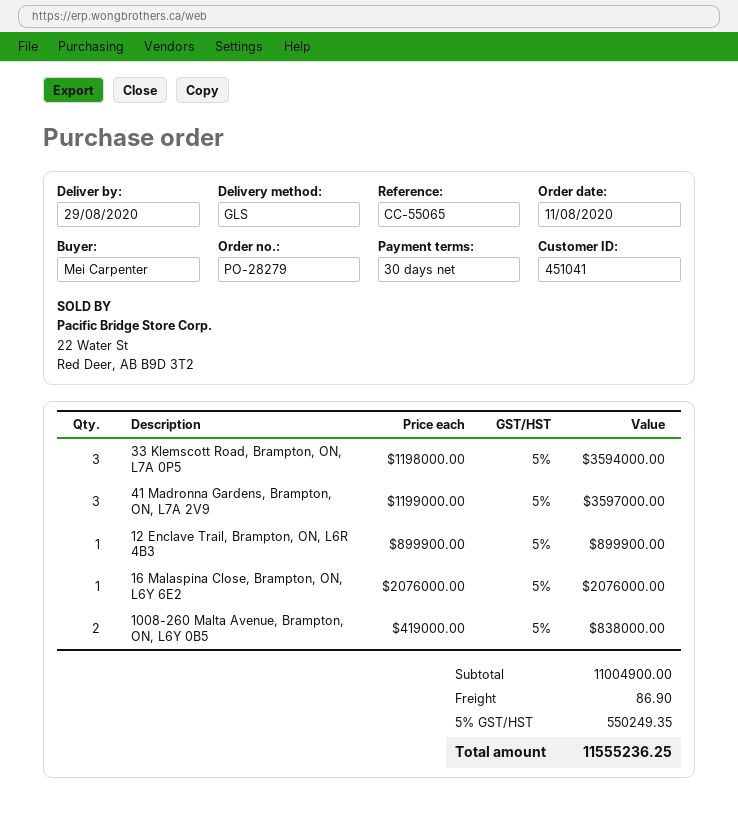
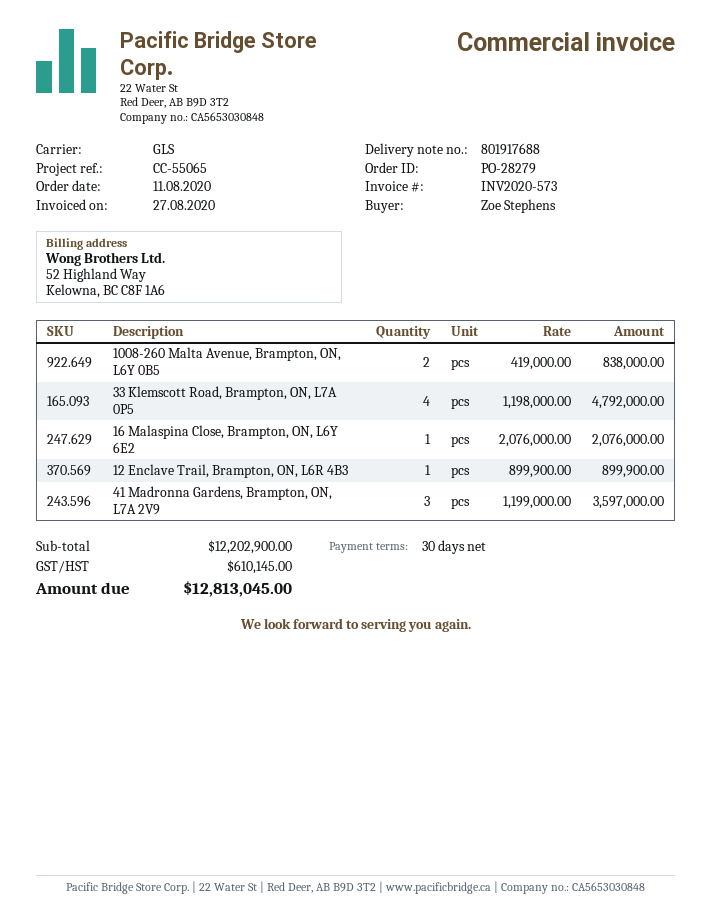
ordered by: Mei Carpenter -> Zoe Stephens
33 Klemscott Road, Brampton, ON, L7A 0P5: 3 x 1198000.00 = 3594000.00 -> 4 x 1198000.00 = 4792000.00
subtotal: 11004900.00 -> 12202900.00
shipping: 86.90 -> none
tax: 550249.35 -> 610145.00
total: 11555236.25 -> 12813045.00

